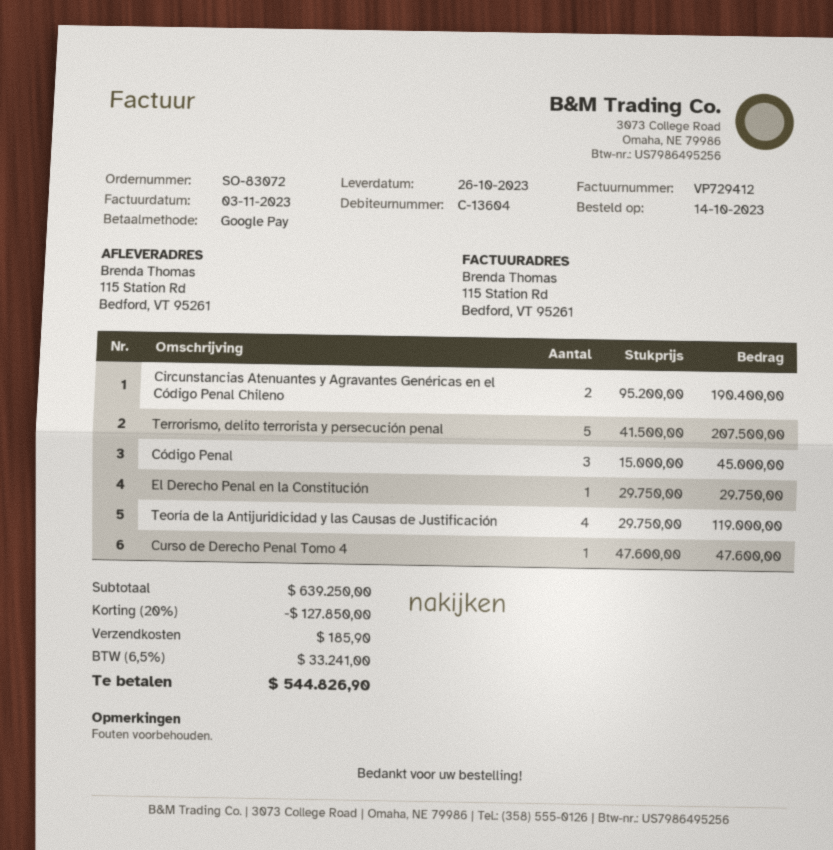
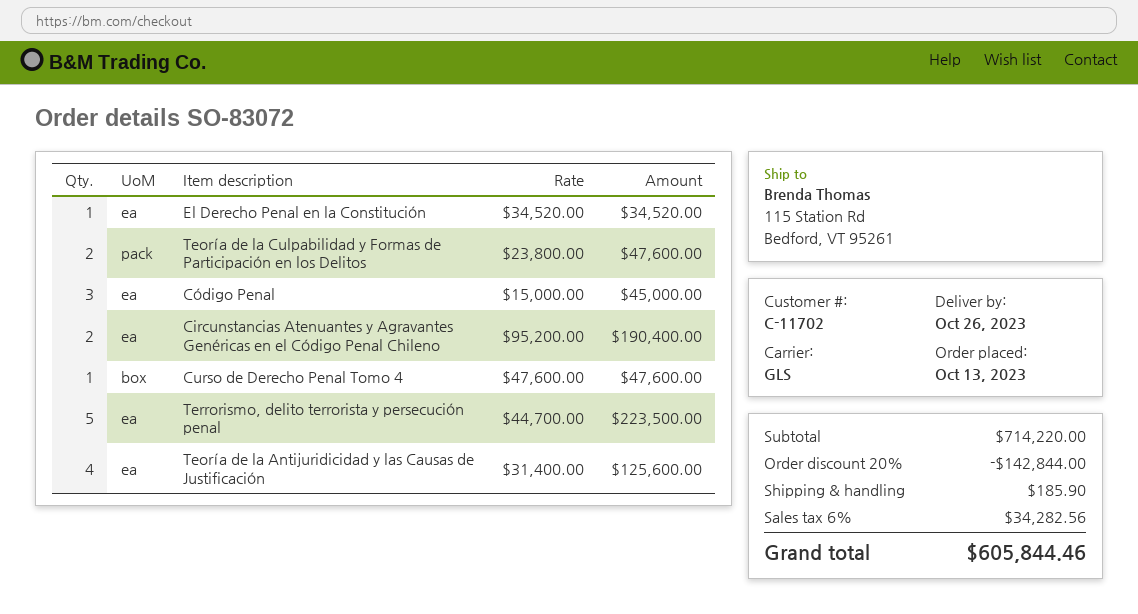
order date: 2023-10-14 -> 2023-10-13
customer number: C-13604 -> C-11702
Terrorismo, delito terrorista y persecución penal: 5 x 41500.00 = 207500.00 -> 5 x 44700.00 = 223500.00
El Derecho Penal en la Constitución: 1 x 29750.00 = 29750.00 -> 1 x 34520.00 = 34520.00
Teoría de la Antijuridicidad y las Causas de Justificación: 4 x 29750.00 = 119000.00 -> 4 x 31400.00 = 125600.00
Teoría de la Culpabilidad y Formas de Participación en los Delitos: none -> 2 x 23800.00 = 47600.00
subtotal: 639250.00 -> 714220.00
discount: 20% = 127850.00 -> 20% = 142844.00
tax: 6.5% = 33241.00 -> 6% = 34282.56
total: 544826.90 -> 605844.46

